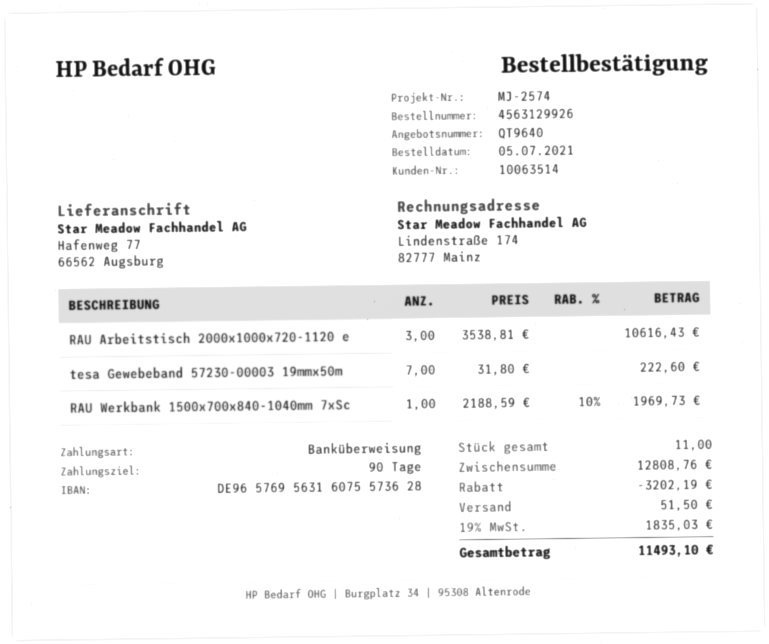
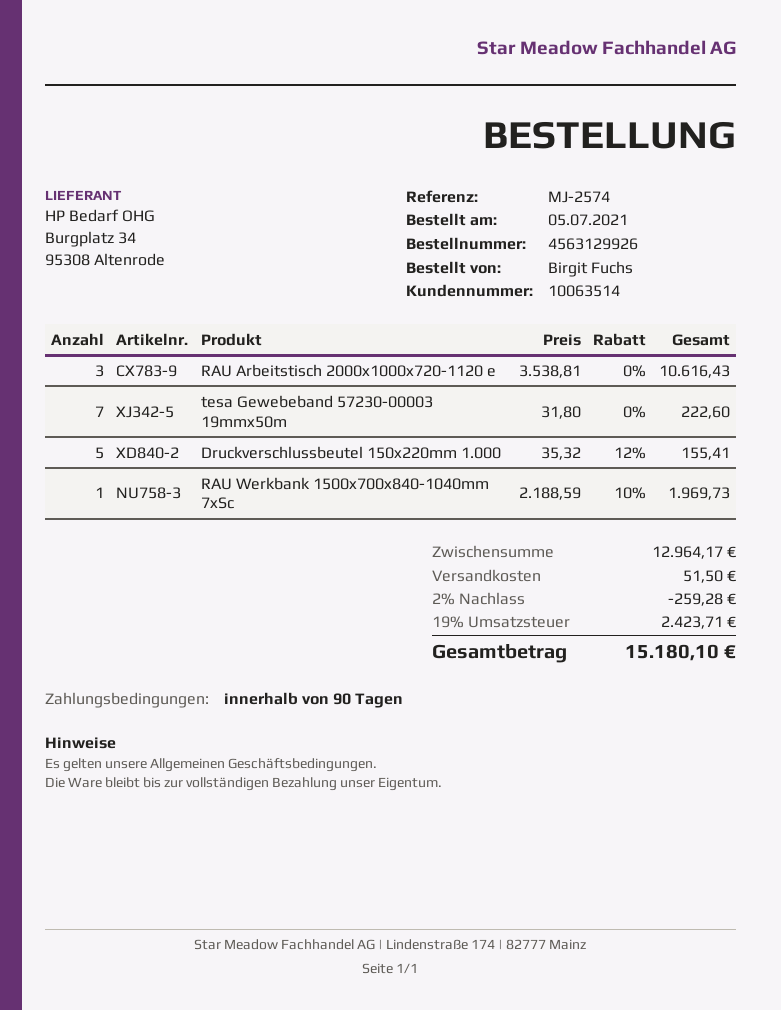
Druckverschlussbeutel 150x220mm 1.000: none -> 5 x 35.32 - 12% = 155.41
subtotal: 12808.76 -> 12964.17
discount: 3202.19 -> 259.28
tax: 19% = 1835.03 -> 19% = 2423.71
total: 11493.10 -> 15180.10

